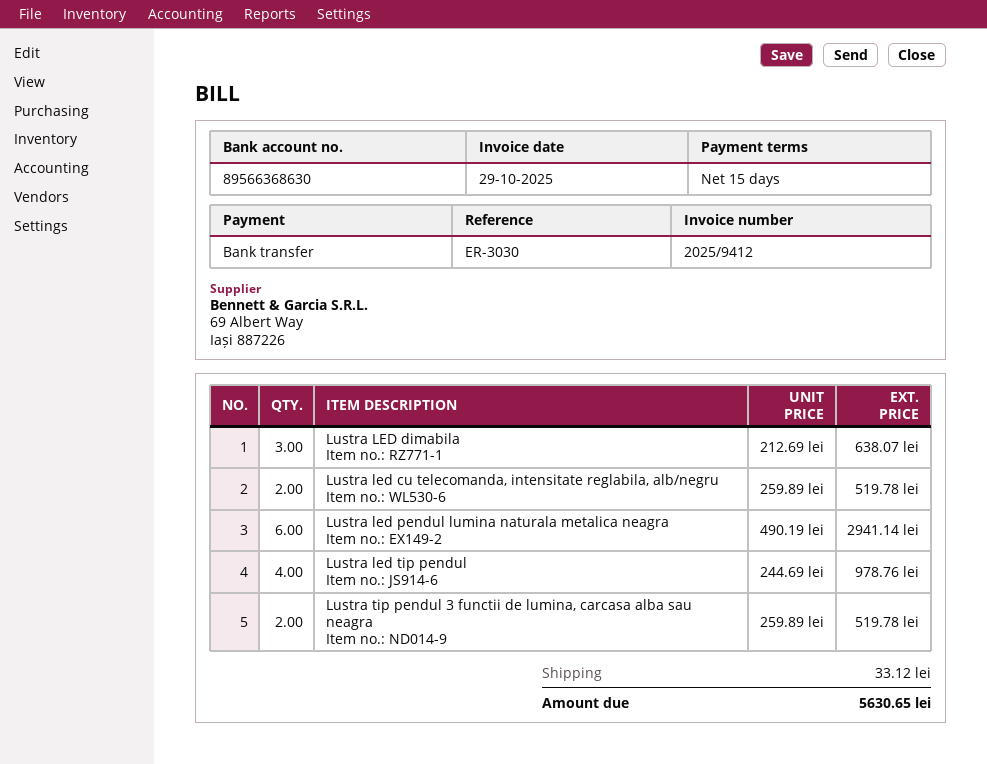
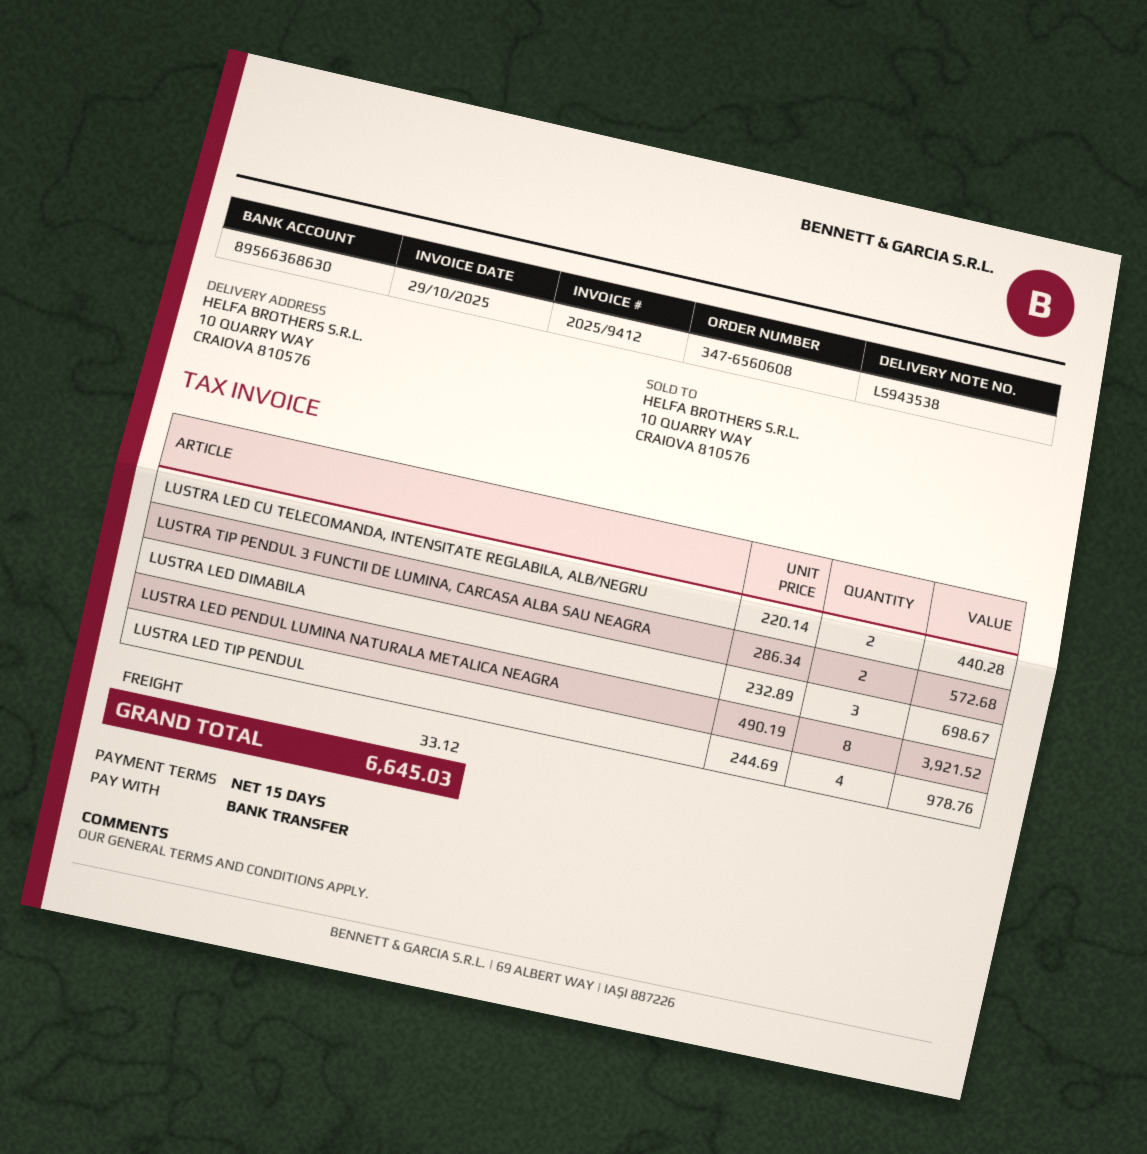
Lustra LED dimabila: 3 x 212.69 = 638.07 -> 3 x 232.89 = 698.67
Lustra led cu telecomanda, intensitate reglabila, alb/negru: 2 x 259.89 = 519.78 -> 2 x 220.14 = 440.28
Lustra led pendul lumina naturala metalica neagra: 6 x 490.19 = 2941.14 -> 8 x 490.19 = 3921.52
Lustra tip pendul 3 functii de lumina, carcasa alba sau neagra: 2 x 259.89 = 519.78 -> 2 x 286.34 = 572.68
total: 5630.65 -> 6645.03

